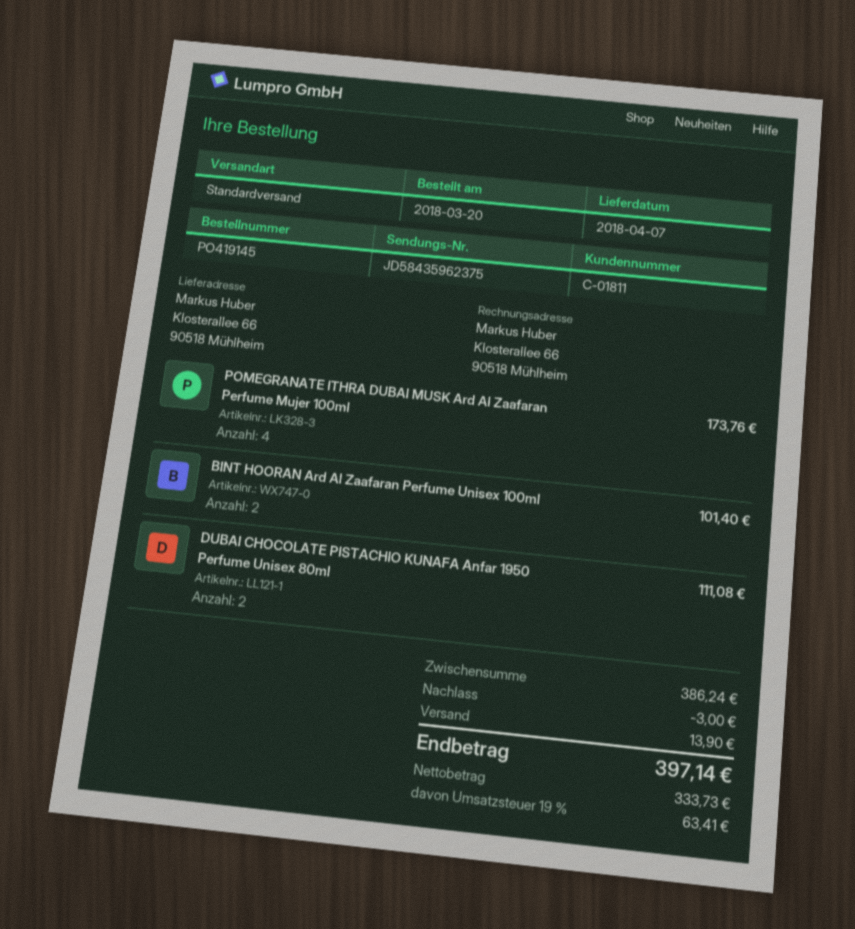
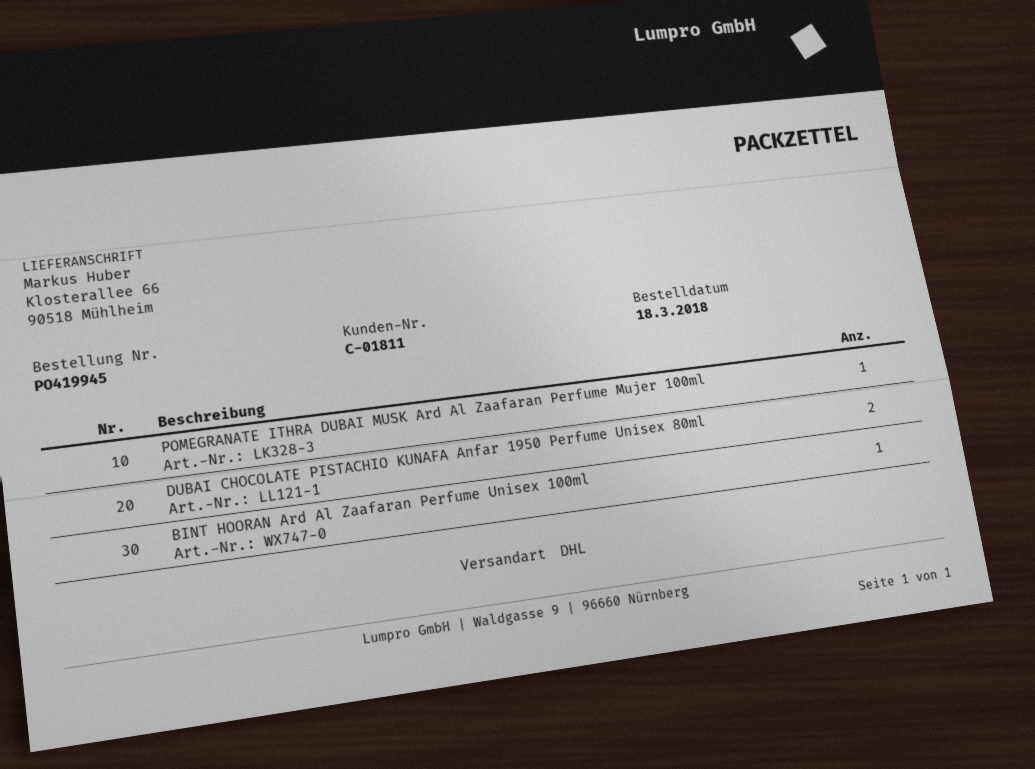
order number: PO419145 -> PO419945
order date: 2018-03-20 -> 2018-03-18
shipping method: standard -> DHL
POMEGRANATE ITHRA DUBAI MUSK Ard Al Zaafaran Perfume Mujer 100ml: 4 -> 1
BINT HOORAN Ard Al Zaafaran Perfume Unisex 100ml: 2 -> 1

